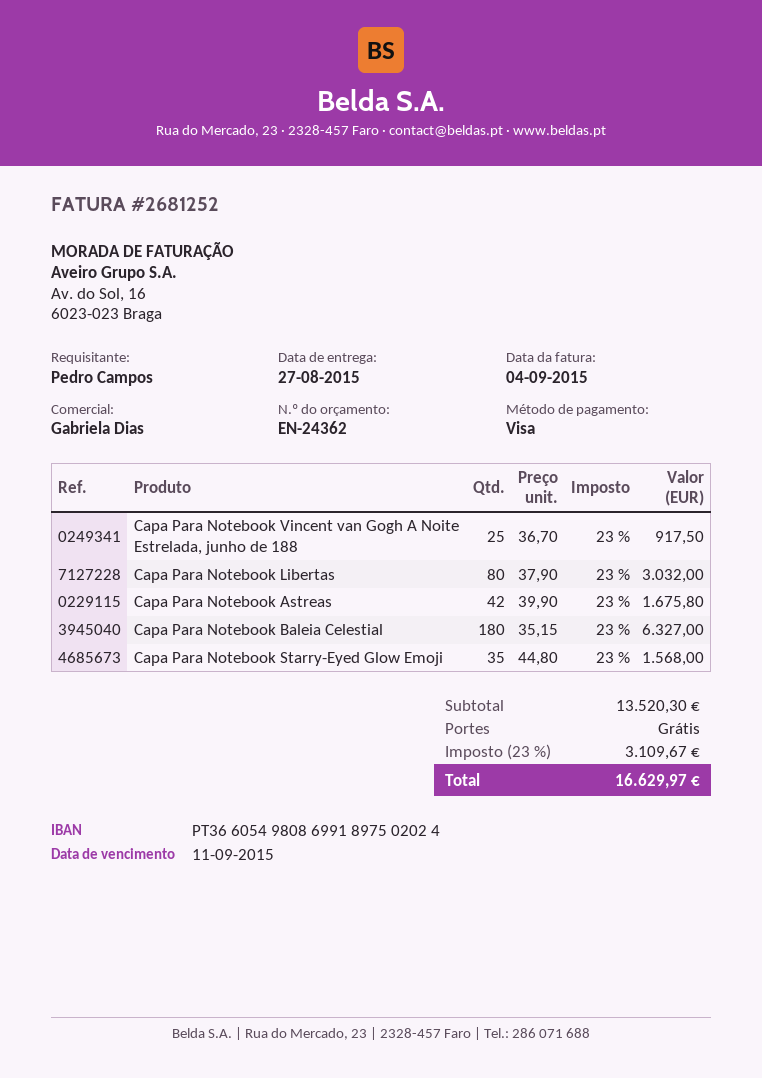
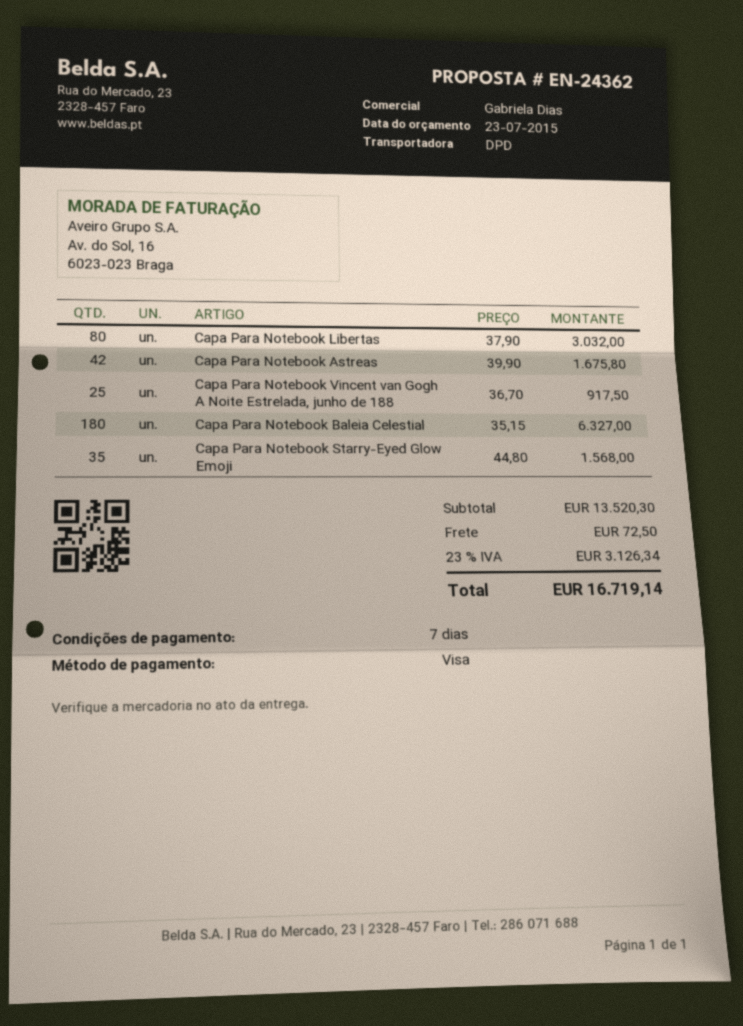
shipping: 0.00 -> 72.50
tax: 23% = 3109.67 -> 23% = 3126.34
total: 16629.97 -> 16719.14

